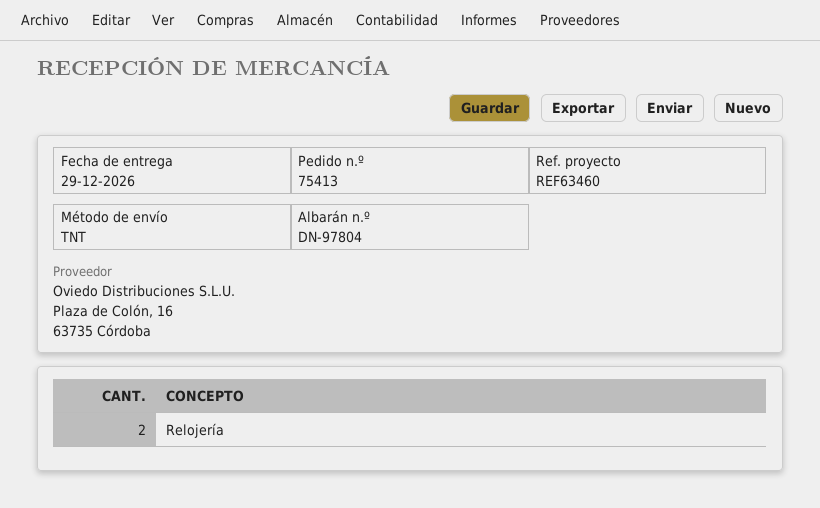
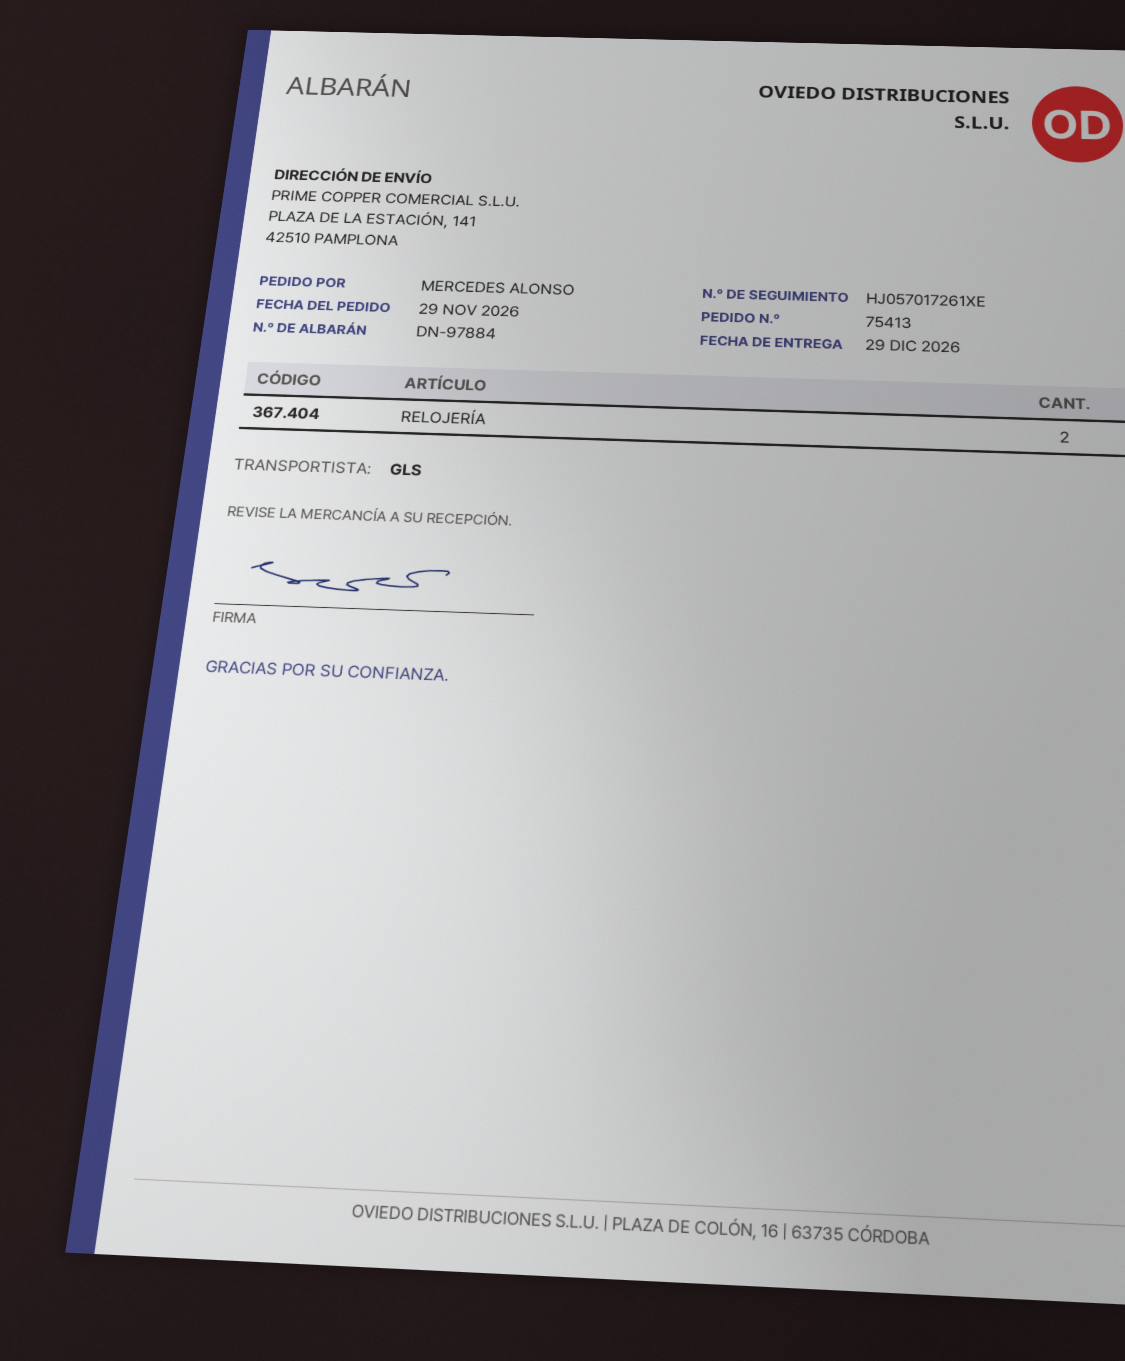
delivery note number: DN-97804 -> DN-97884
shipping method: TNT -> GLS

